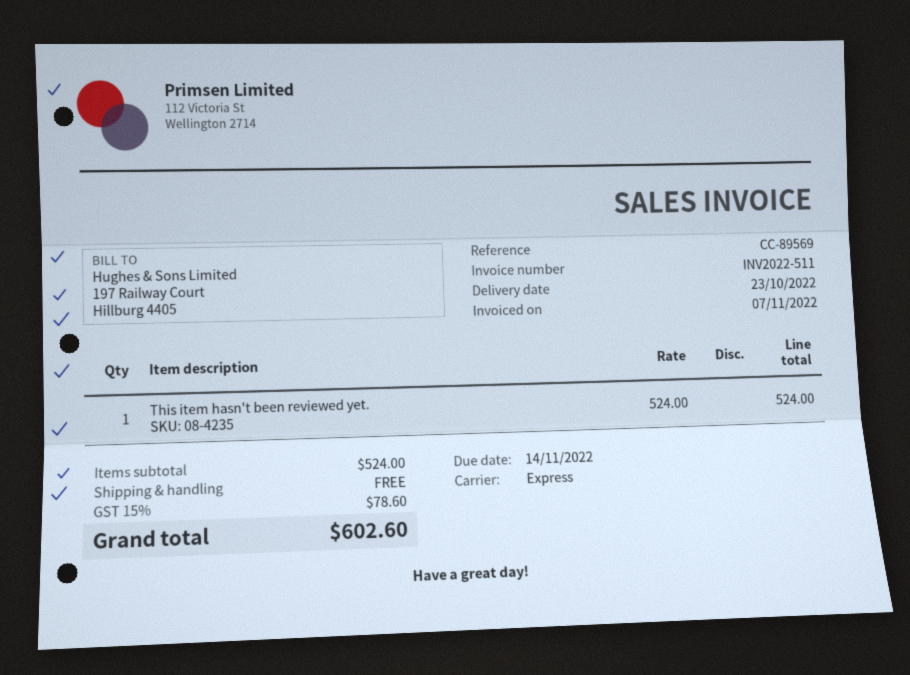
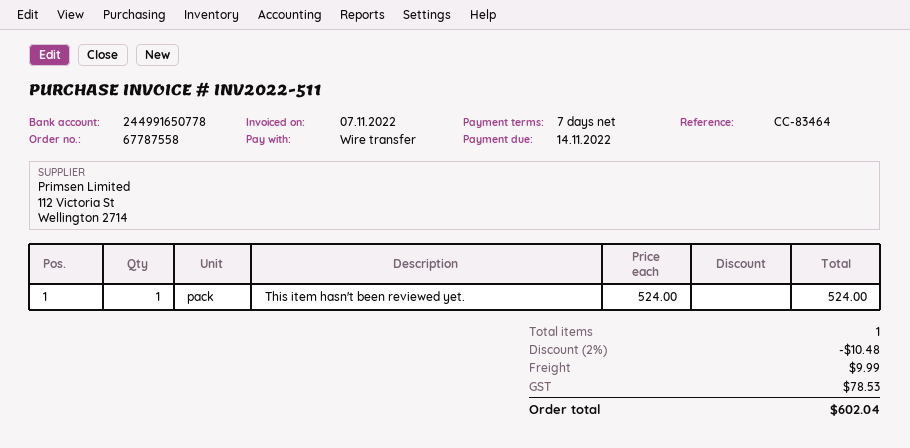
reference: CC-89569 -> CC-83464
discount: none -> 2% = 10.48
shipping: 0.00 -> 9.99
tax: 78.60 -> 78.53
total: 602.60 -> 602.04

